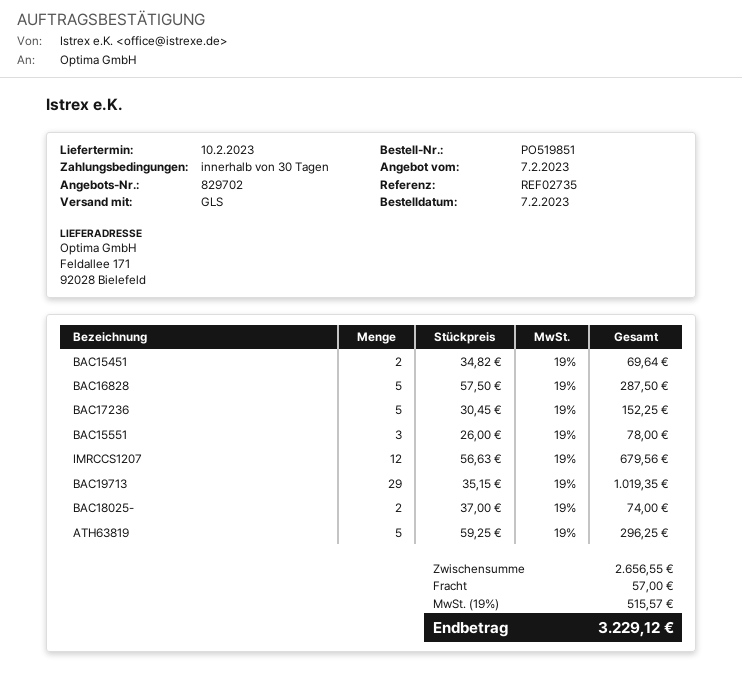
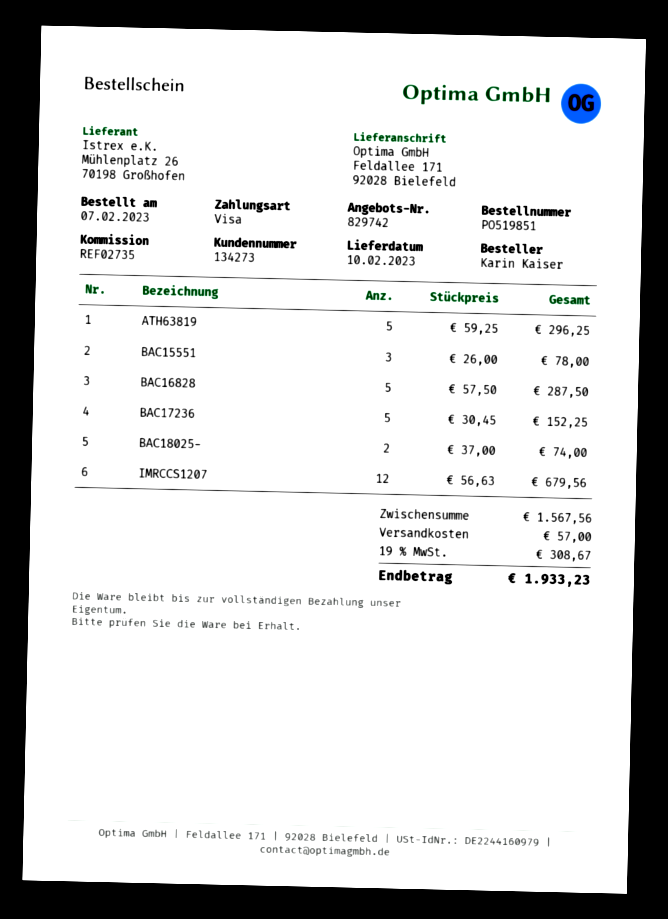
quote number: 829702 -> 829742
BAC15451: 2 x 34.82 = 69.64 -> none
BAC19713: 29 x 35.15 = 1019.35 -> none
subtotal: 2656.55 -> 1567.56
tax: 19% = 515.57 -> 19% = 308.67
total: 3229.12 -> 1933.23

